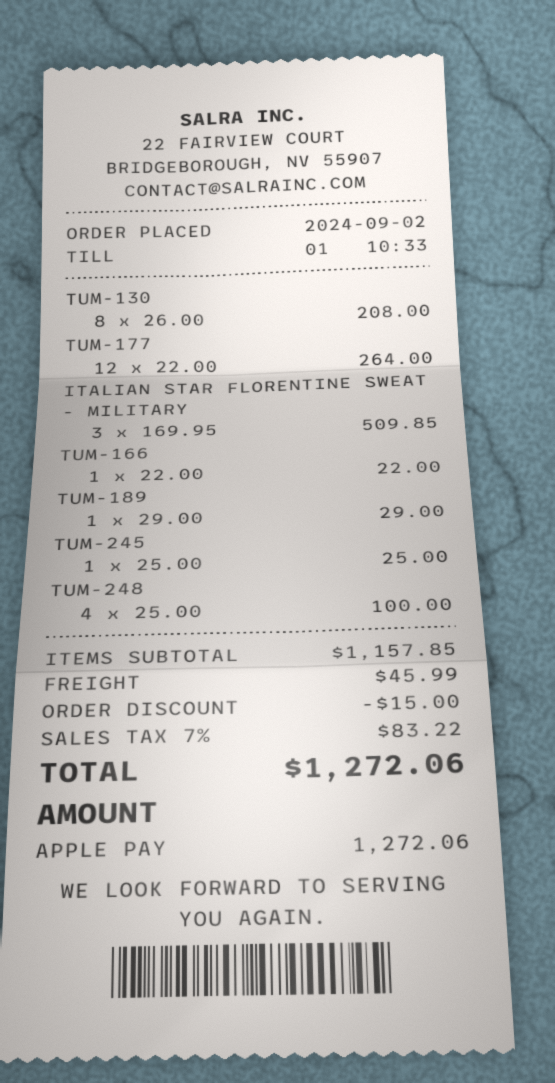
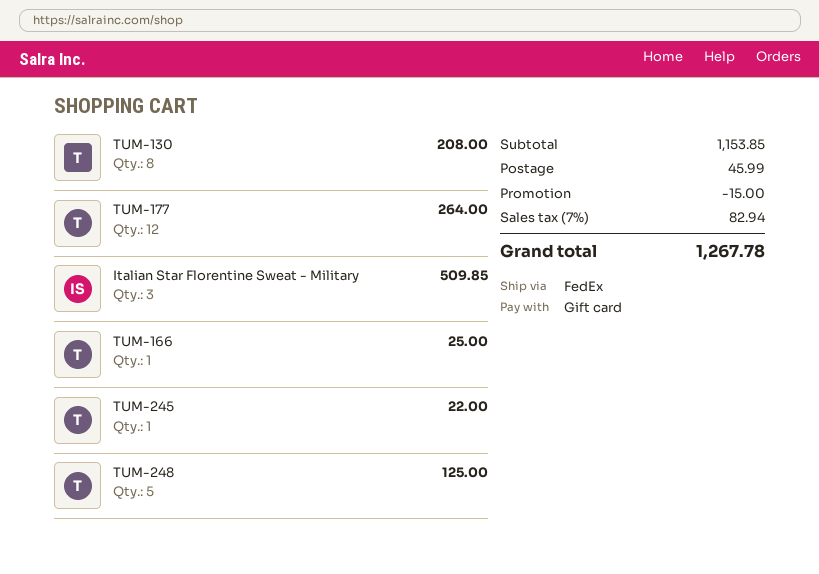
payment method: Apple Pay -> gift card
TUM-166: 1 for 22.00 -> 1 for 25.00
TUM-189: 1 for 29.00 -> none
TUM-245: 1 for 25.00 -> 1 for 22.00
TUM-248: 4 for 100.00 -> 5 for 125.00
subtotal: 1157.85 -> 1153.85
tax: 7% = 83.22 -> 7% = 82.94
total: 1272.06 -> 1267.78

